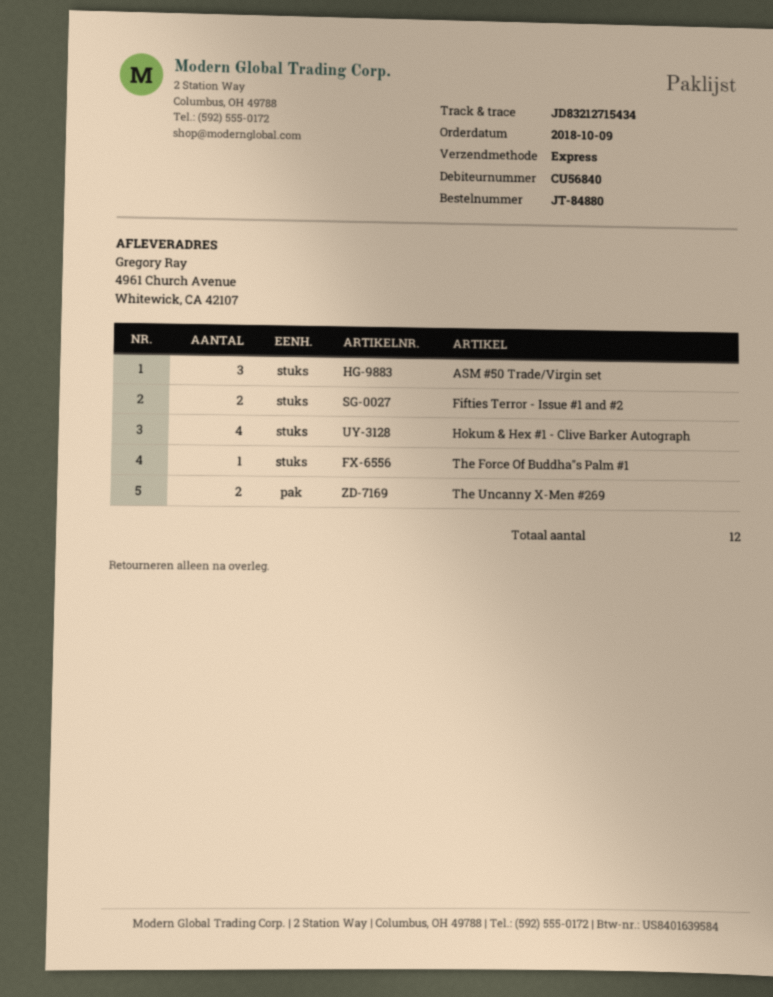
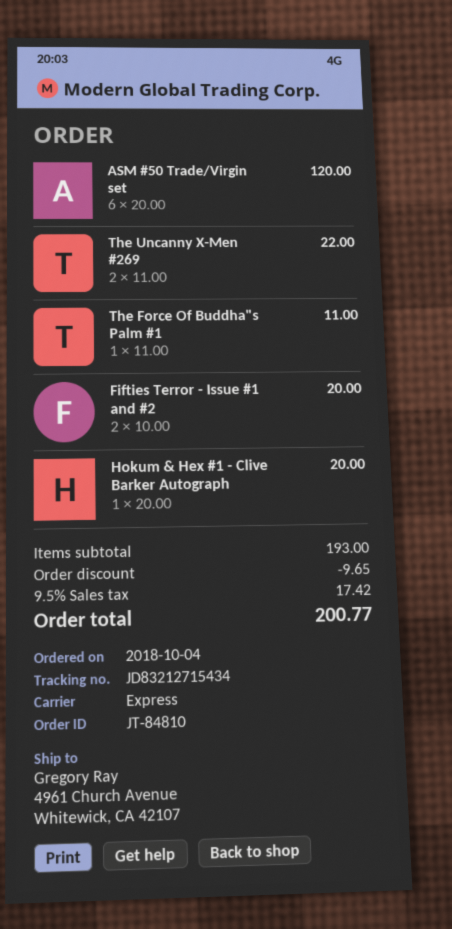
order number: JT-84880 -> JT-84810
order date: 2018-10-09 -> 2018-10-04
ASM #50 Trade/Virgin set: 3 -> 6
Hokum & Hex #1 - Clive Barker Autograph: 4 -> 1

